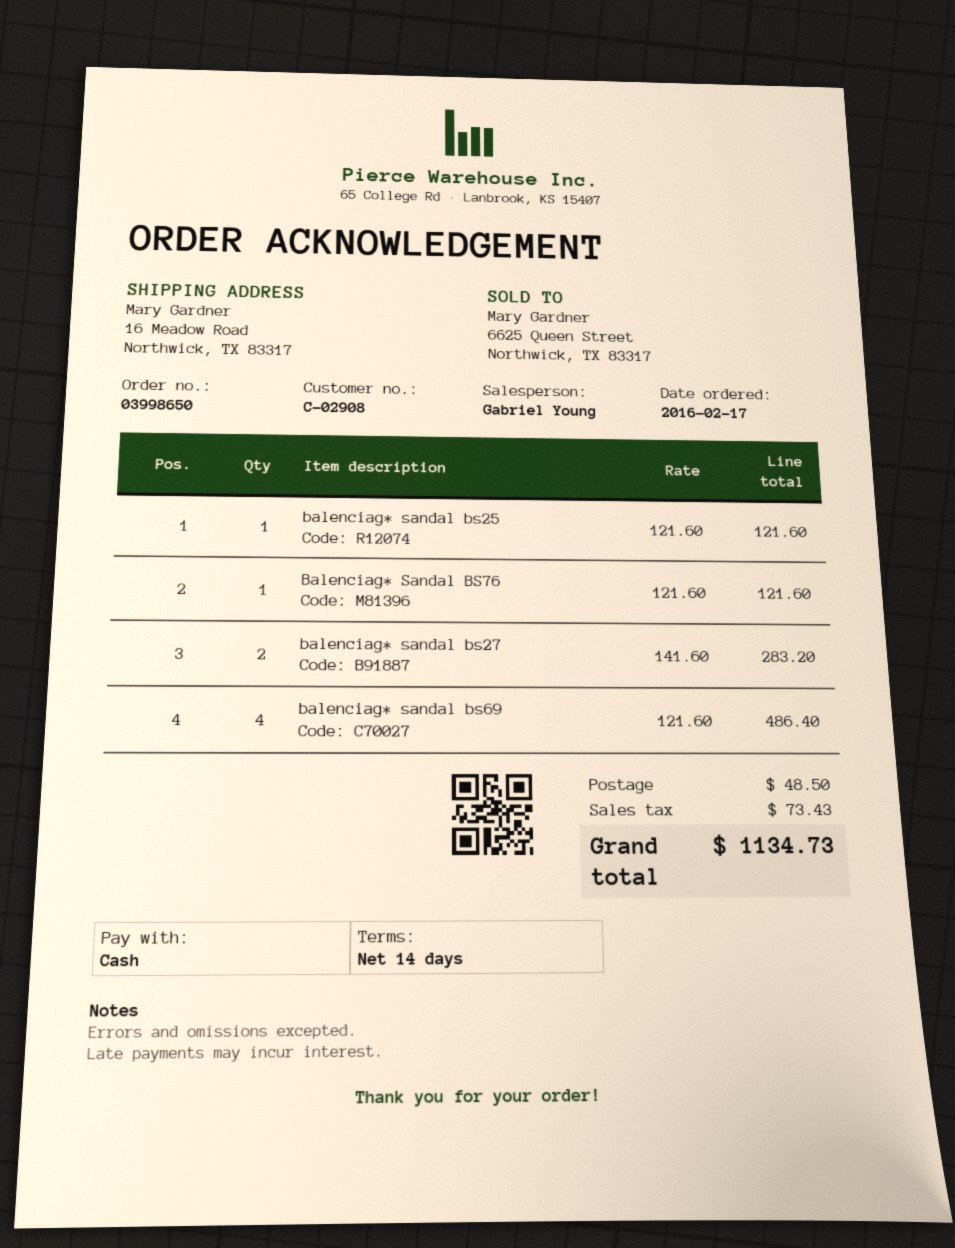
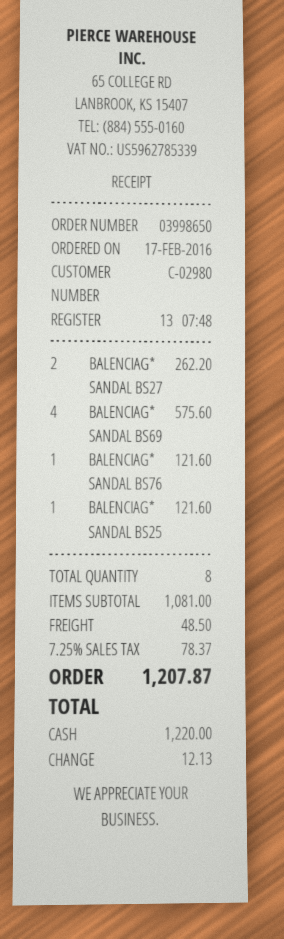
customer number: C-02908 -> C-02980
balenciag* sandal bs27: 2 for 283.20 -> 2 for 262.20
balenciag* sandal bs69: 4 for 486.40 -> 4 for 575.60
tax: 73.43 -> 78.37
total: 1134.73 -> 1207.87

